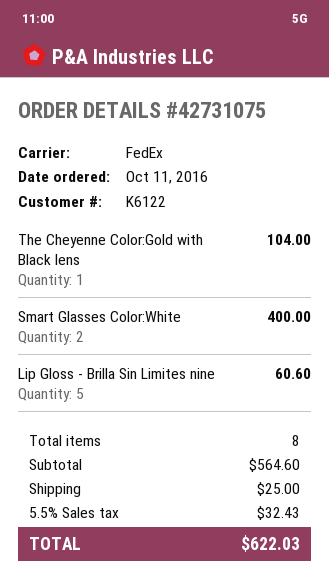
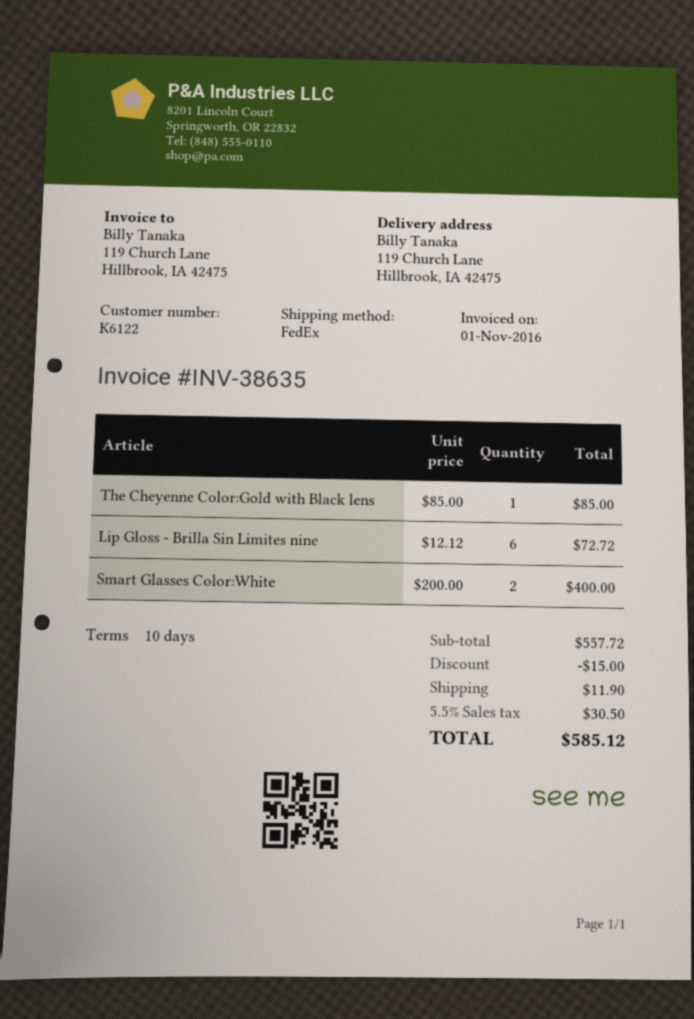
The Cheyenne Color:Gold with Black lens: 1 for 104.00 -> 1 for 85.00
Lip Gloss - Brilla Sin Limites nine: 5 for 60.60 -> 6 for 72.72
subtotal: 564.60 -> 557.72
discount: none -> 15.00
shipping: 25.00 -> 11.90
tax: 5.5% = 32.43 -> 5.5% = 30.50
total: 622.03 -> 585.12

